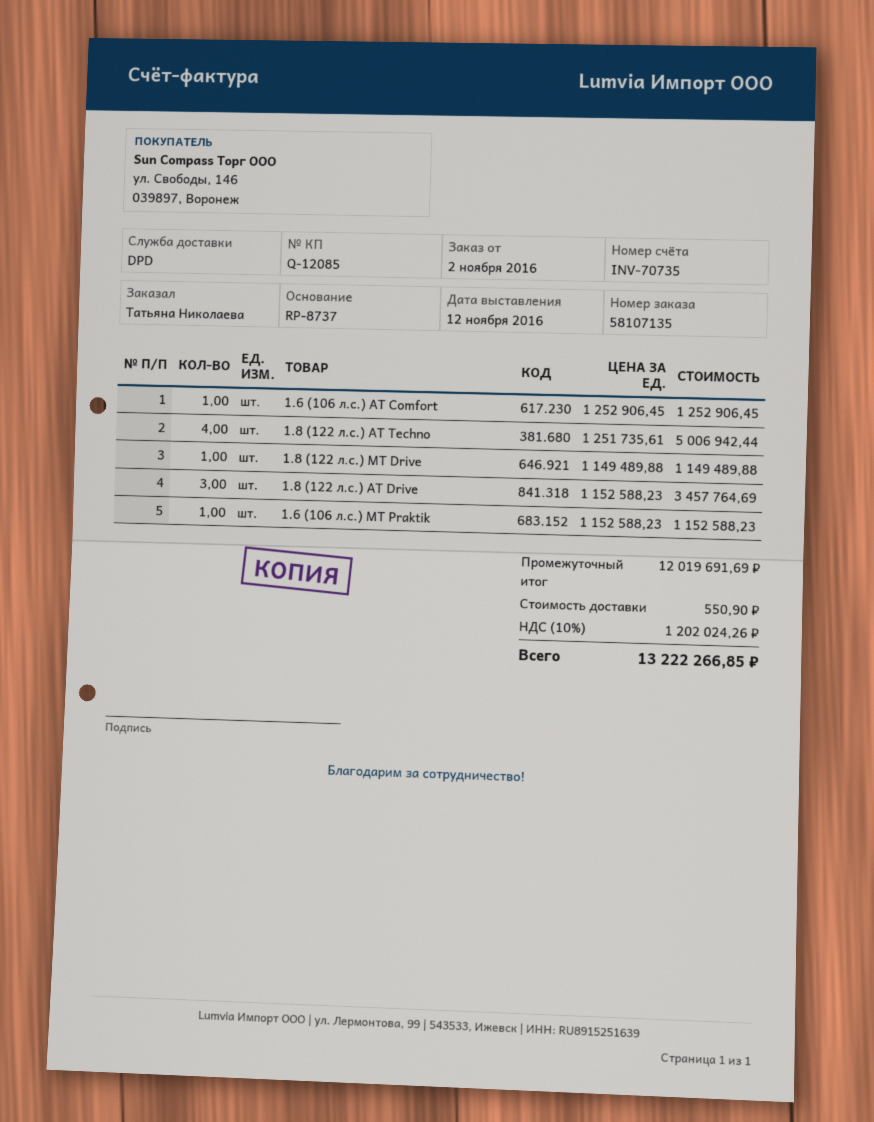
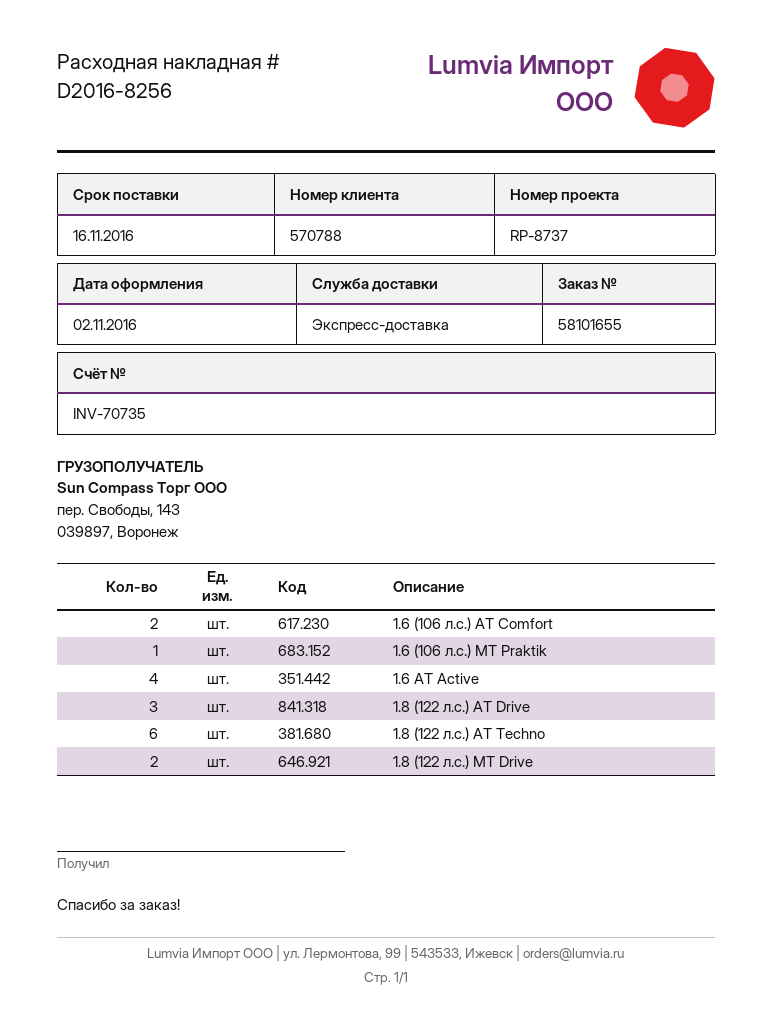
order number: 58107135 -> 58101655
shipping method: DPD -> express
1.6 (106 л.с.) AT Comfort: 1 -> 2
1.8 (122 л.с.) AT Techno: 4 -> 6
1.8 (122 л.с.) MT Drive: 1 -> 2
1.6 AT Active: none -> 4

